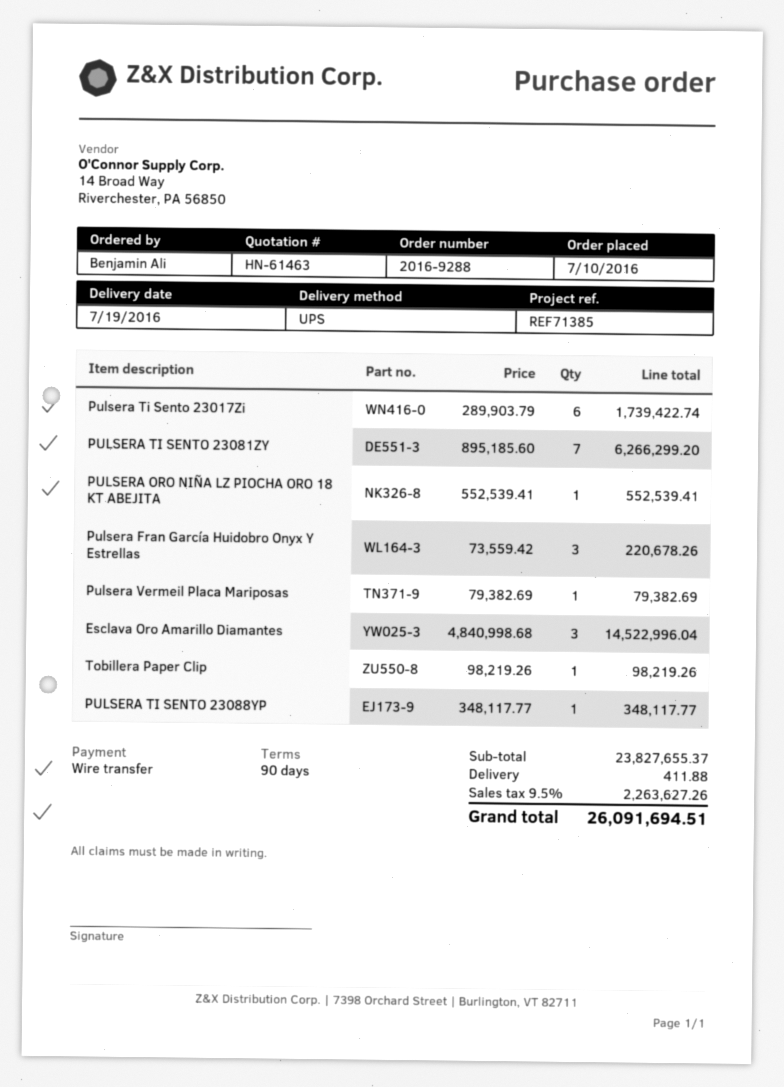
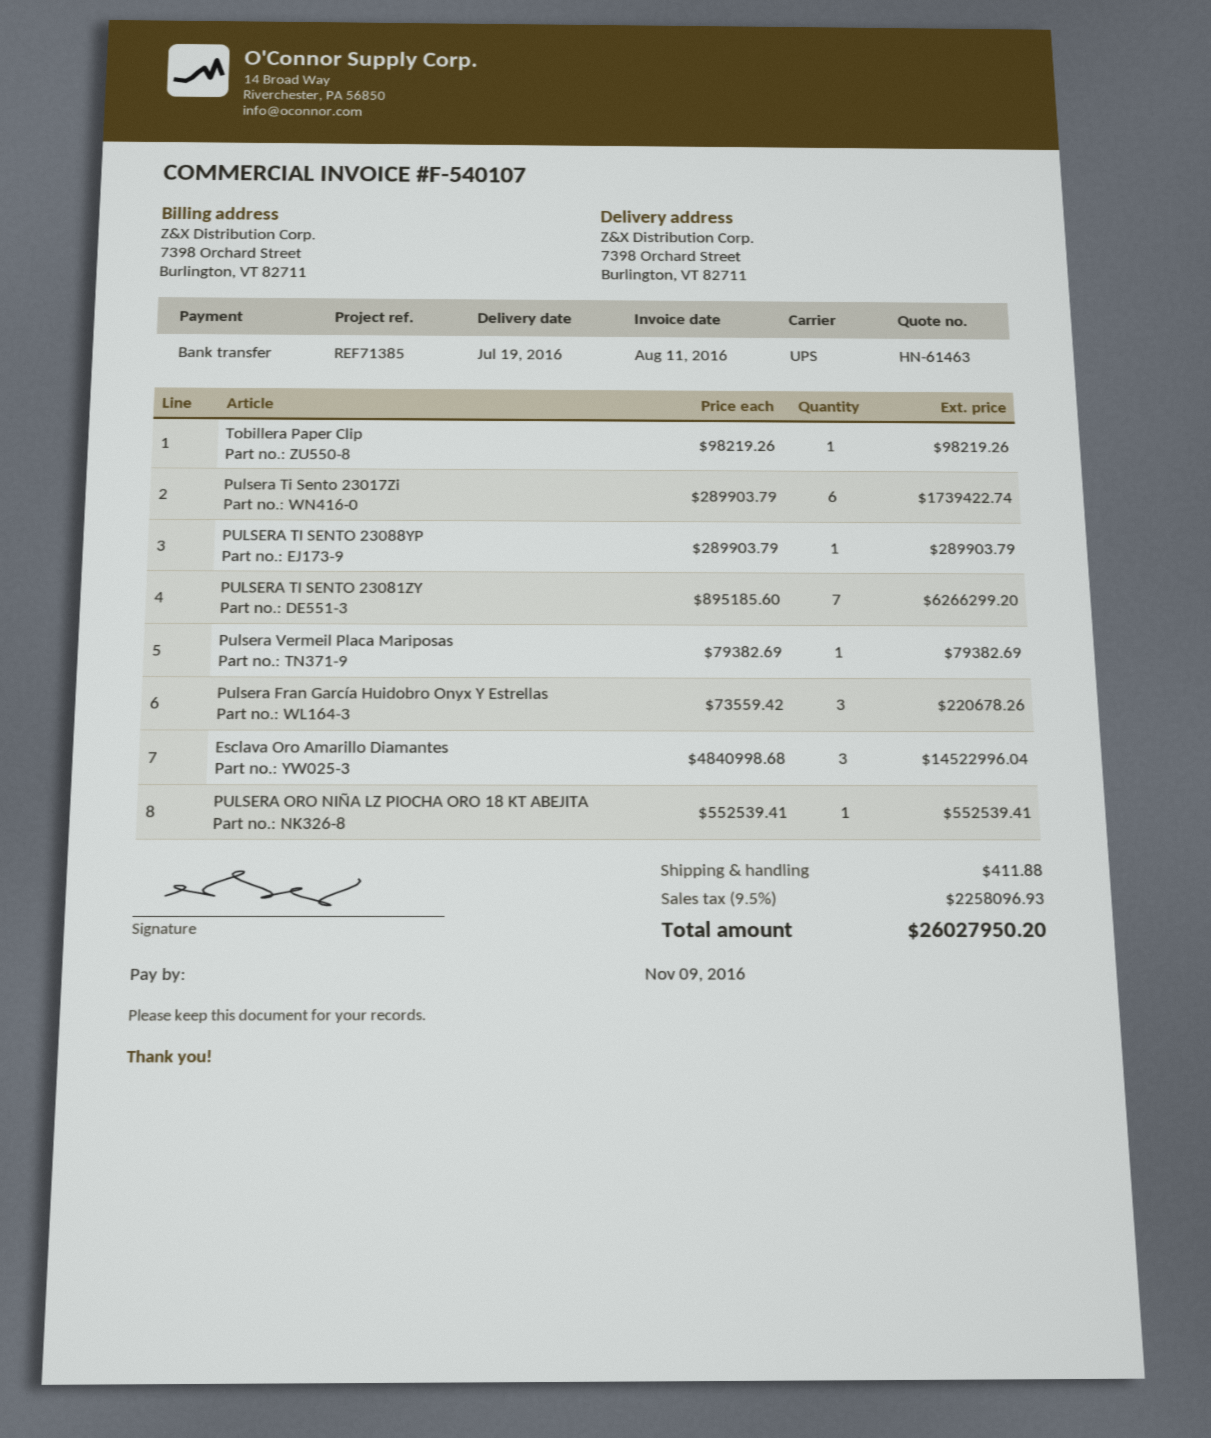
PULSERA TI SENTO 23088YP: 1 x 348117.77 = 348117.77 -> 1 x 289903.79 = 289903.79
tax: 9.5% = 2263627.26 -> 9.5% = 2258096.93
total: 26091694.51 -> 26027950.20

